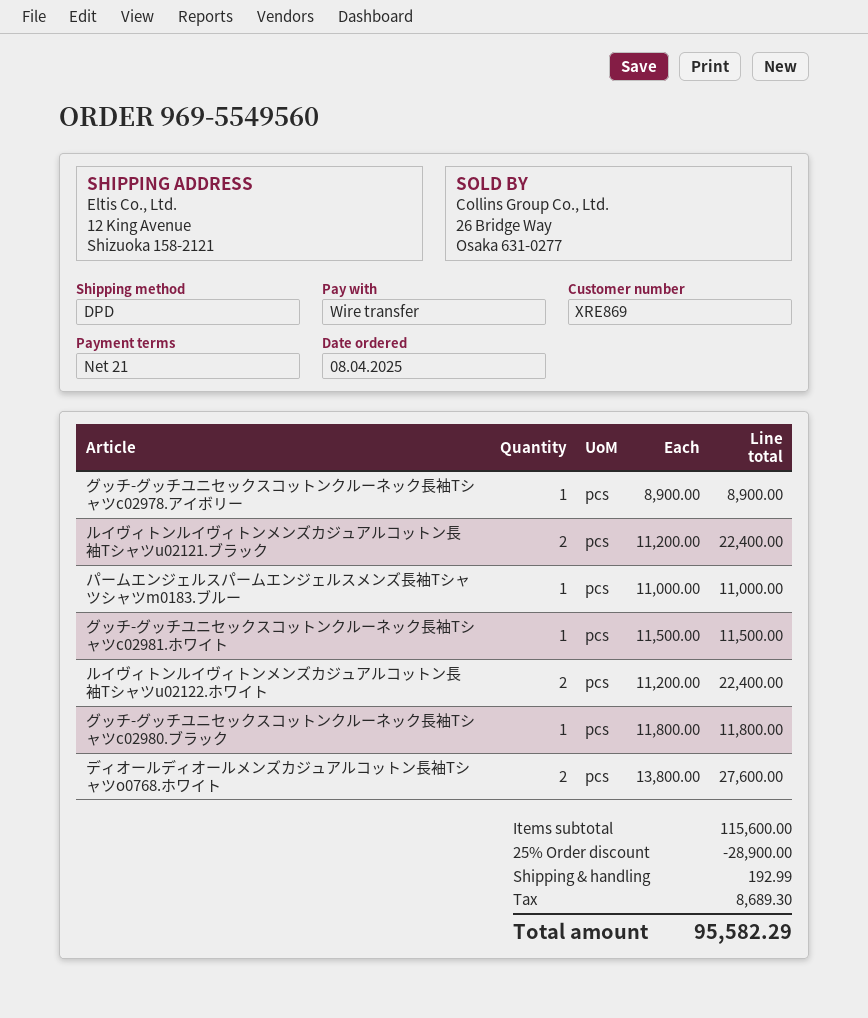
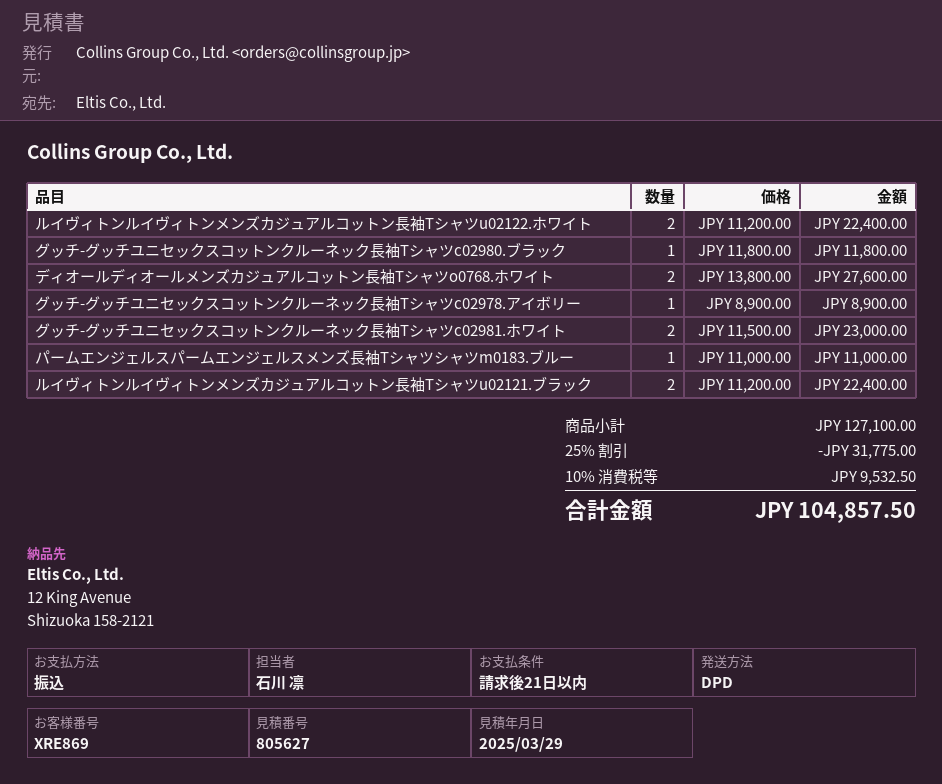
グッチ-グッチユニセックスコットンクルーネック長袖Tシャツc02981.ホワイト: 1 x 11500.00 = 11500.00 -> 2 x 11500.00 = 23000.00
subtotal: 115600.00 -> 127100.00
discount: 25% = 28900.00 -> 25% = 31775.00
shipping: 192.99 -> none
tax: 8689.30 -> 9532.50
total: 95582.29 -> 104857.50

